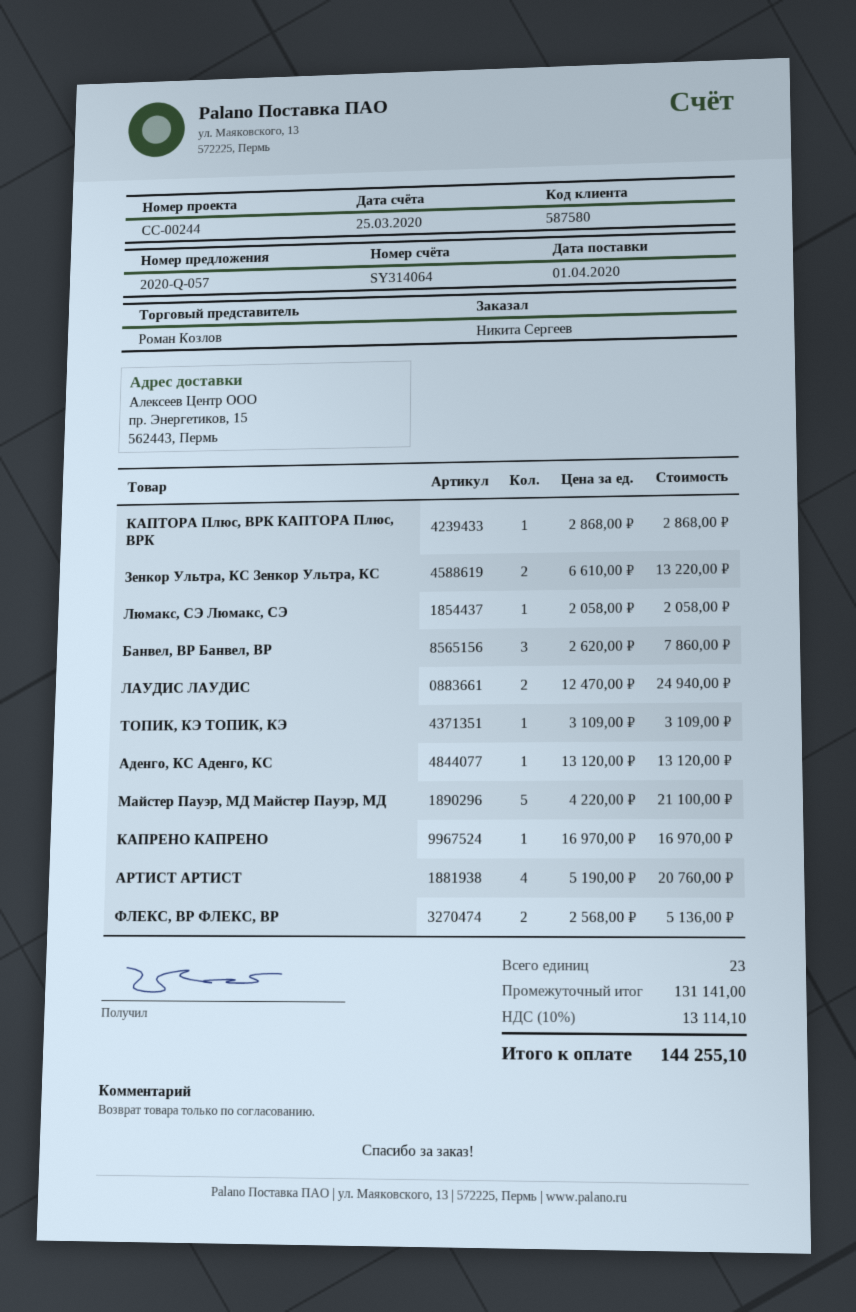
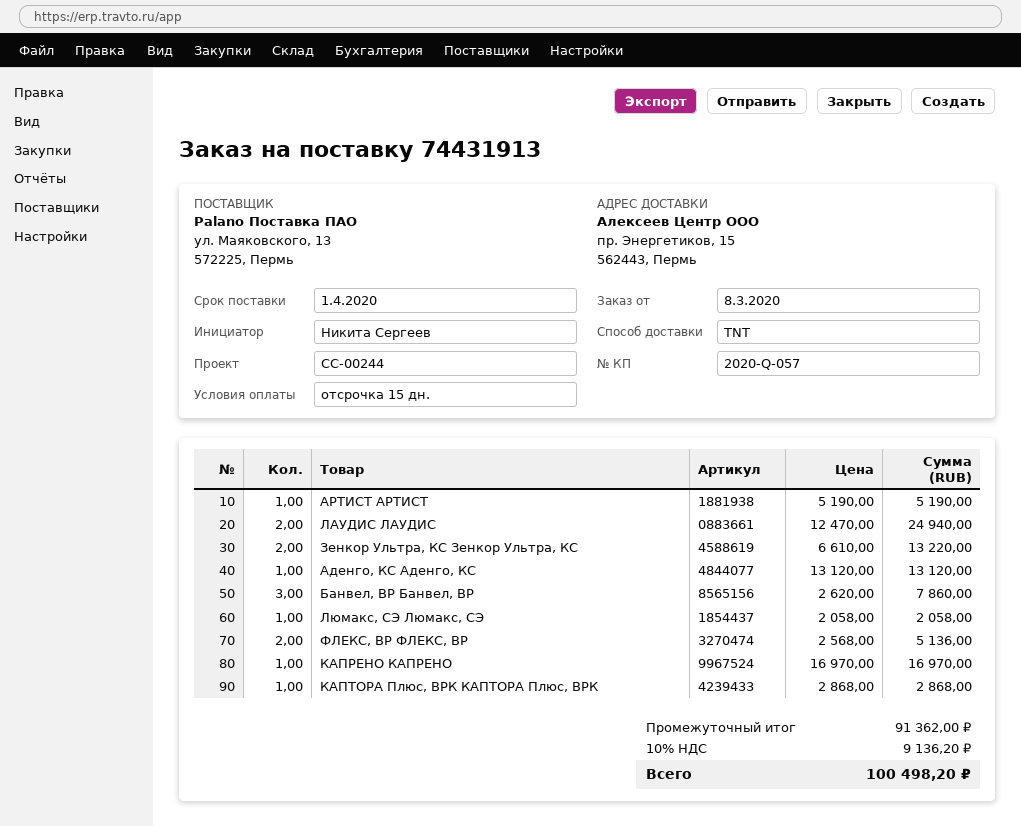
ТОПИК, КЭ ТОПИК, КЭ: 1 x 3109.00 = 3109.00 -> none
Майстер Пауэр, МД Майстер Пауэр, МД: 5 x 4220.00 = 21100.00 -> none
АРТИСТ АРТИСТ: 4 x 5190.00 = 20760.00 -> 1 x 5190.00 = 5190.00
subtotal: 131141.00 -> 91362.00
tax: 10% = 13114.10 -> 10% = 9136.20
total: 144255.10 -> 100498.20

